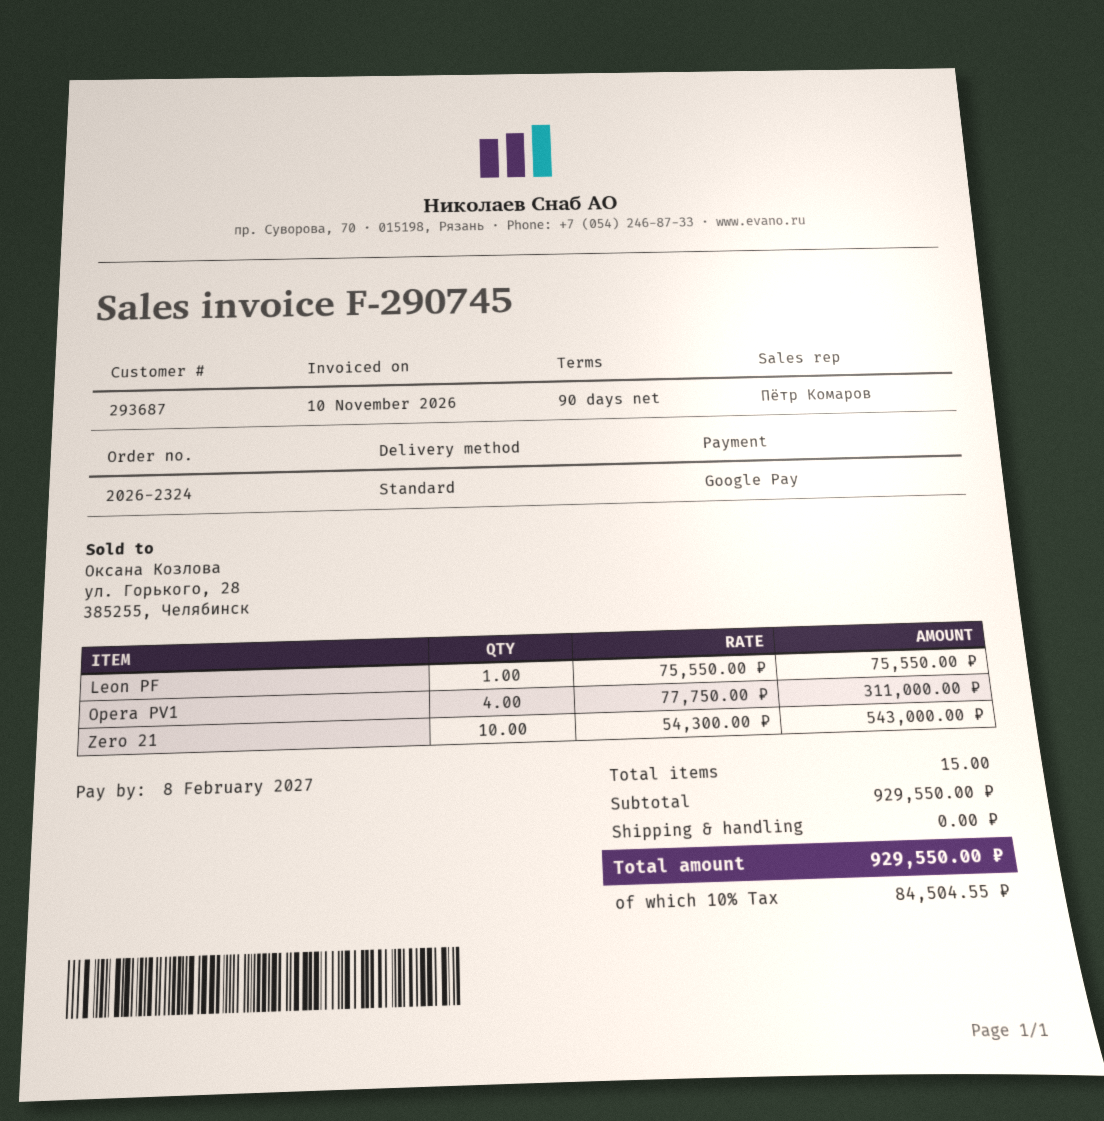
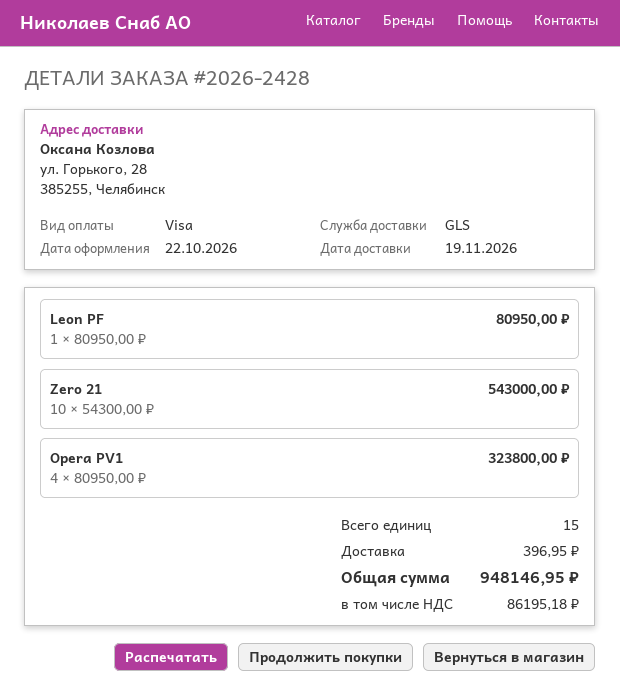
order number: 2026-2324 -> 2026-2428
payment method: Google Pay -> Visa
shipping method: standard -> GLS
Leon PF: 1 x 75550.00 = 75550.00 -> 1 x 80950.00 = 80950.00
Opera PV1: 4 x 77750.00 = 311000.00 -> 4 x 80950.00 = 323800.00
shipping: 0.00 -> 396.95
tax: 84504.55 -> 86195.18
total: 929550.00 -> 948146.95

